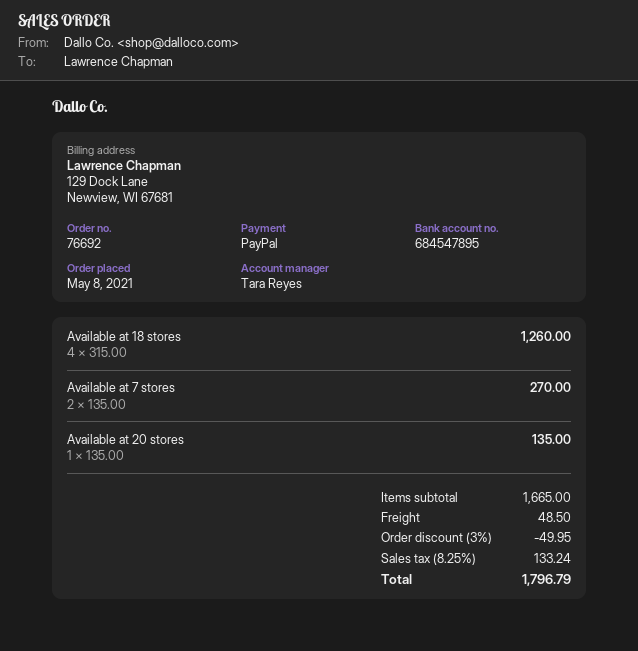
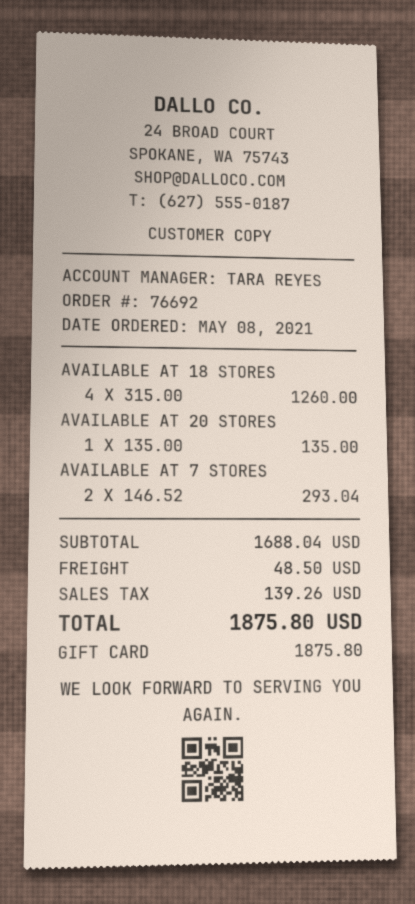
payment method: PayPal -> gift card
Available at 7 stores: 2 x 135.00 = 270.00 -> 2 x 146.52 = 293.04
subtotal: 1665.00 -> 1688.04
discount: 3% = 49.95 -> none
tax: 133.24 -> 139.26
total: 1796.79 -> 1875.80

